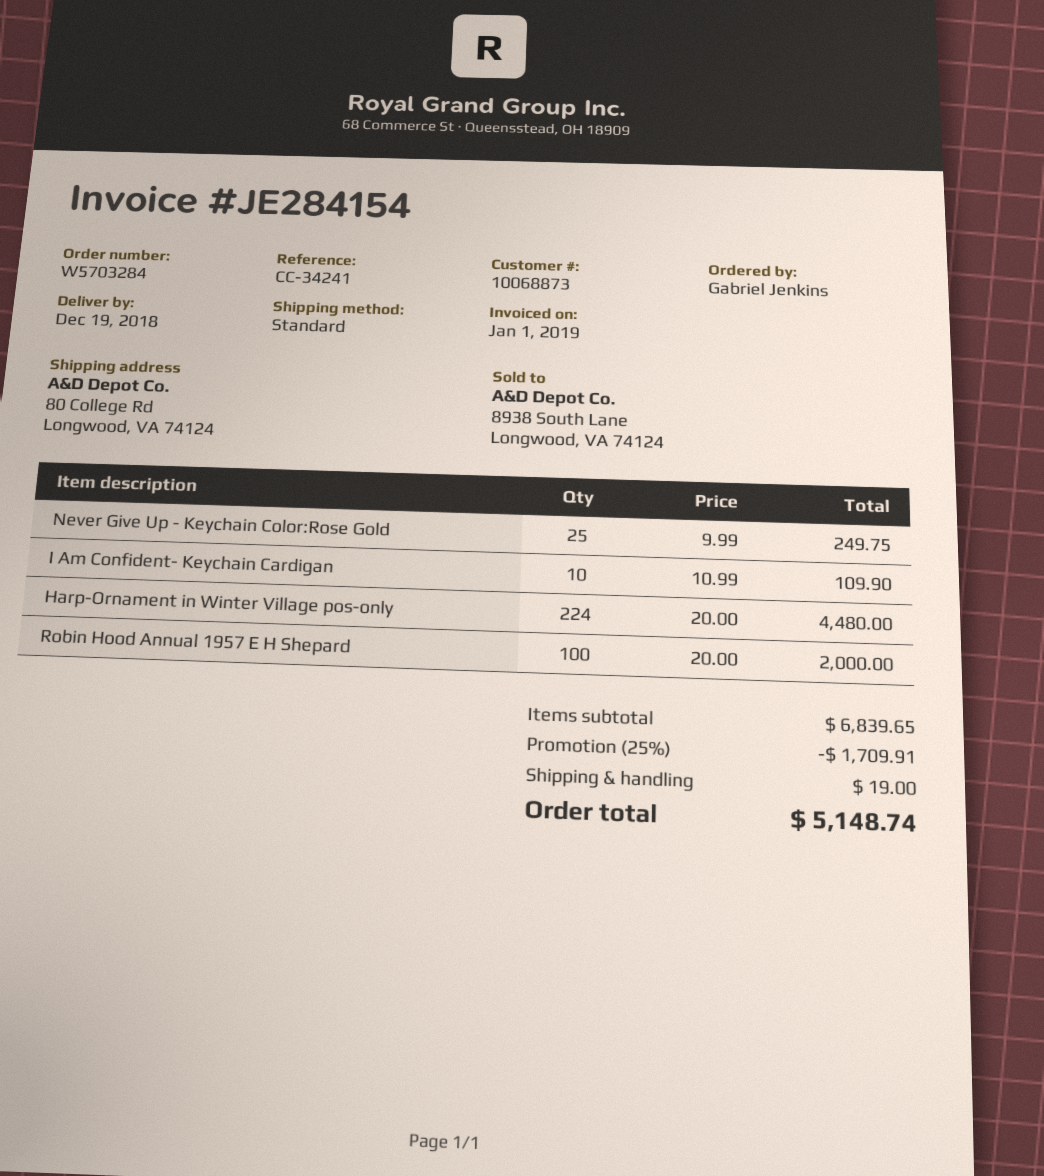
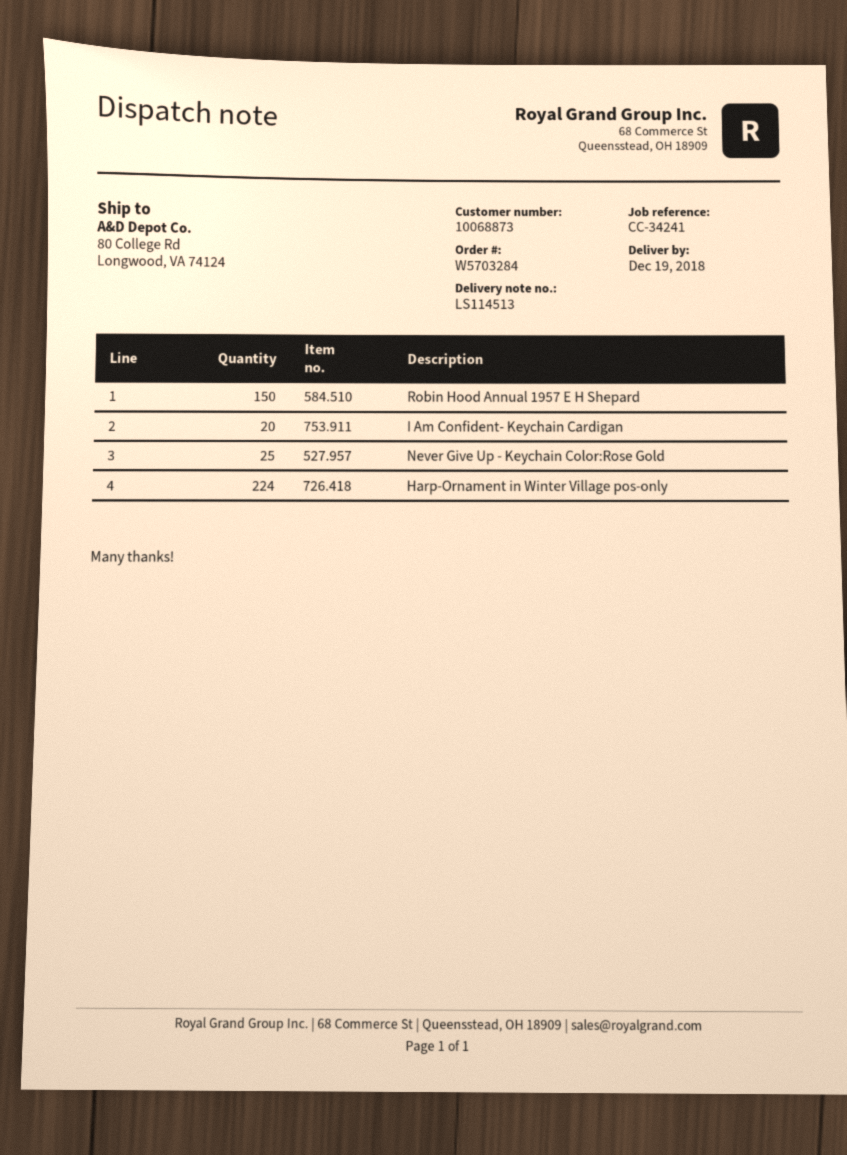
I Am Confident- Keychain Cardigan: 10 -> 20
Robin Hood Annual 1957 E H Shepard: 100 -> 150

